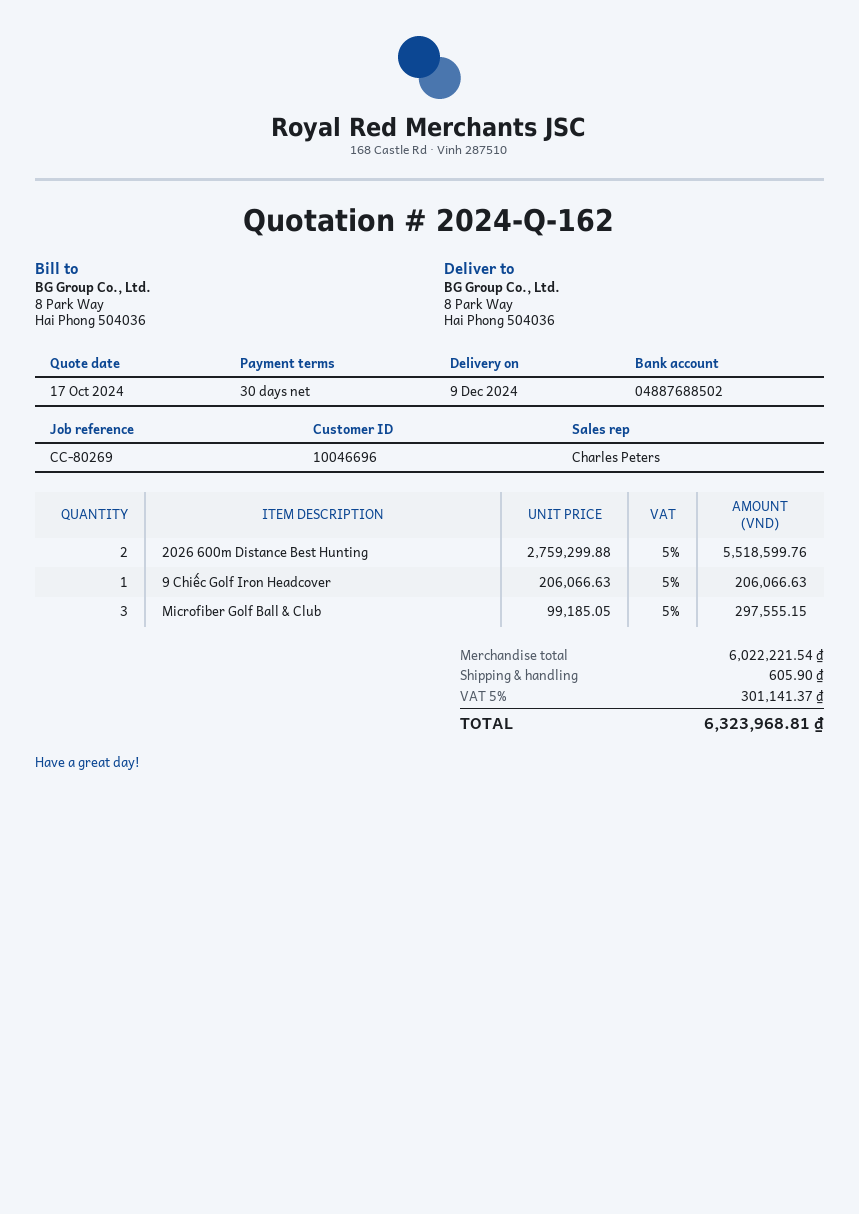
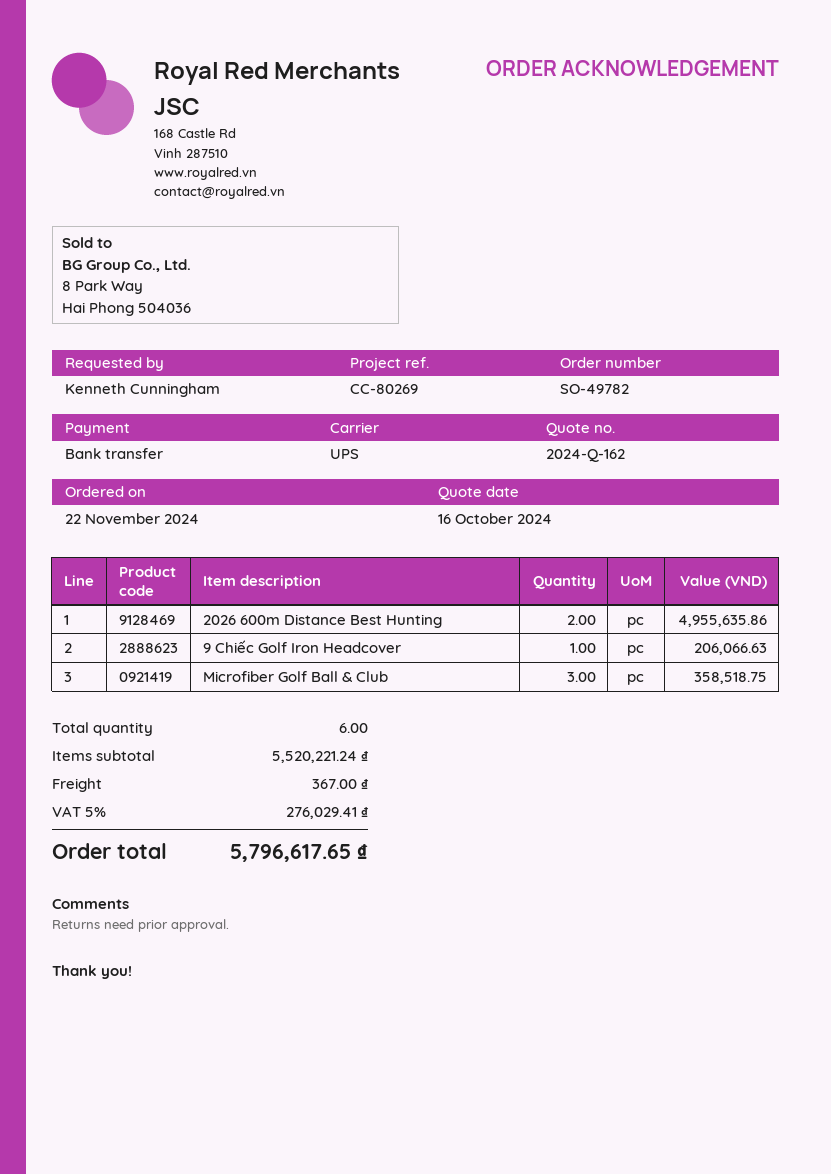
quote date: 2024-10-17 -> 2024-10-16
2026 600m Distance Best Hunting: 2 for 5518599.76 -> 2 for 4955635.86
Microfiber Golf Ball & Club: 3 for 297555.15 -> 3 for 358518.75
subtotal: 6022221.54 -> 5520221.24
shipping: 605.90 -> 367.00
tax: 5% = 301141.37 -> 5% = 276029.41
total: 6323968.81 -> 5796617.65

